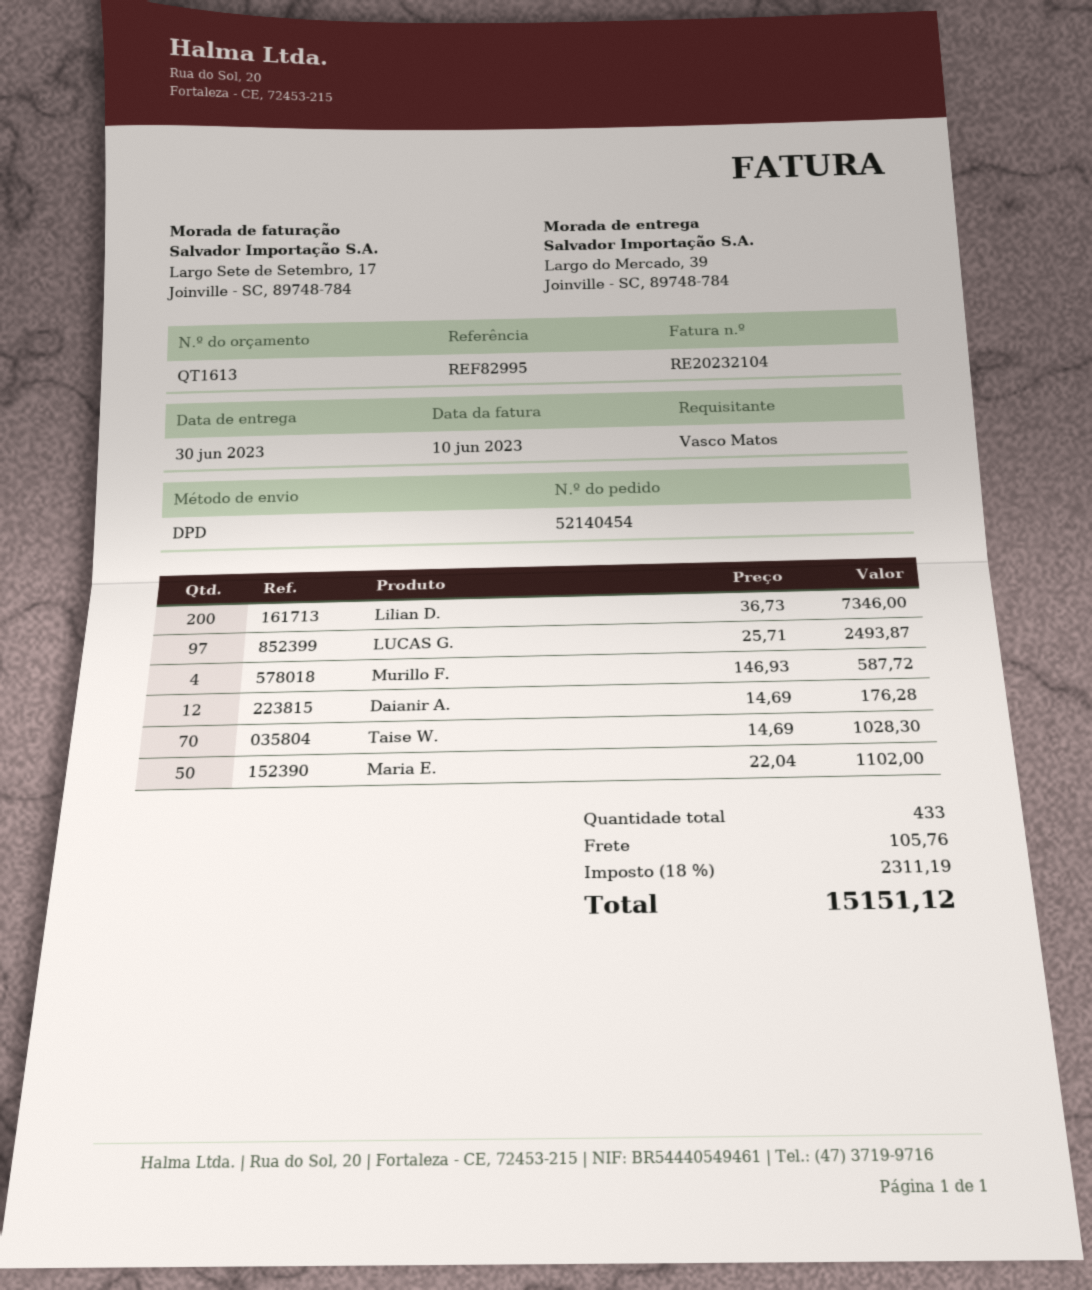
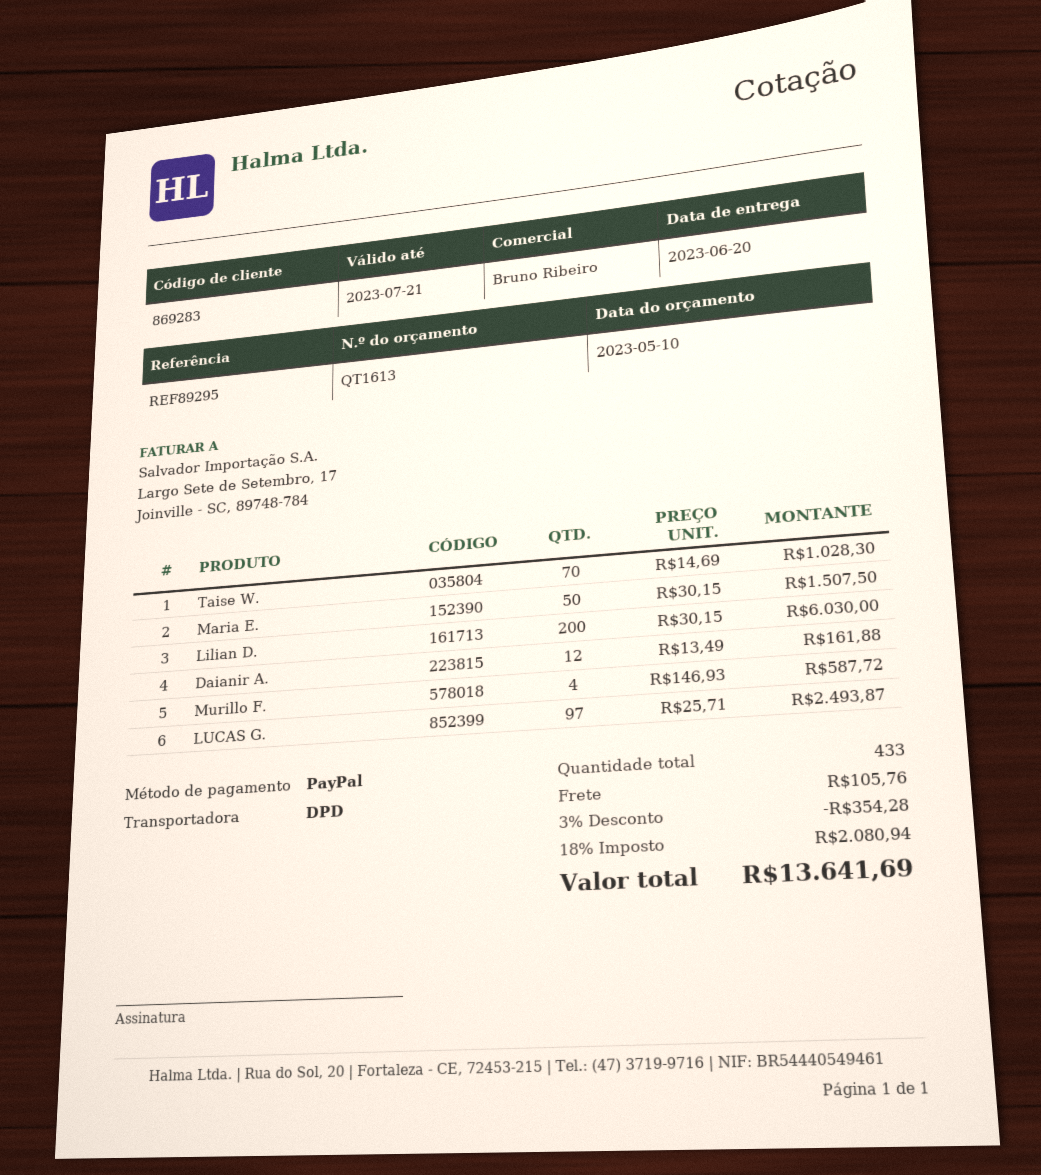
delivery date: 2023-06-30 -> 2023-06-20
reference: REF82995 -> REF89295
Lilian D.: 200 x 36.73 = 7346.00 -> 200 x 30.15 = 6030.00
Daianir A.: 12 x 14.69 = 176.28 -> 12 x 13.49 = 161.88
Maria E.: 50 x 22.04 = 1102.00 -> 50 x 30.15 = 1507.50
discount: none -> 3% = 354.28
tax: 18% = 2311.19 -> 18% = 2080.94
total: 15151.12 -> 13641.69

